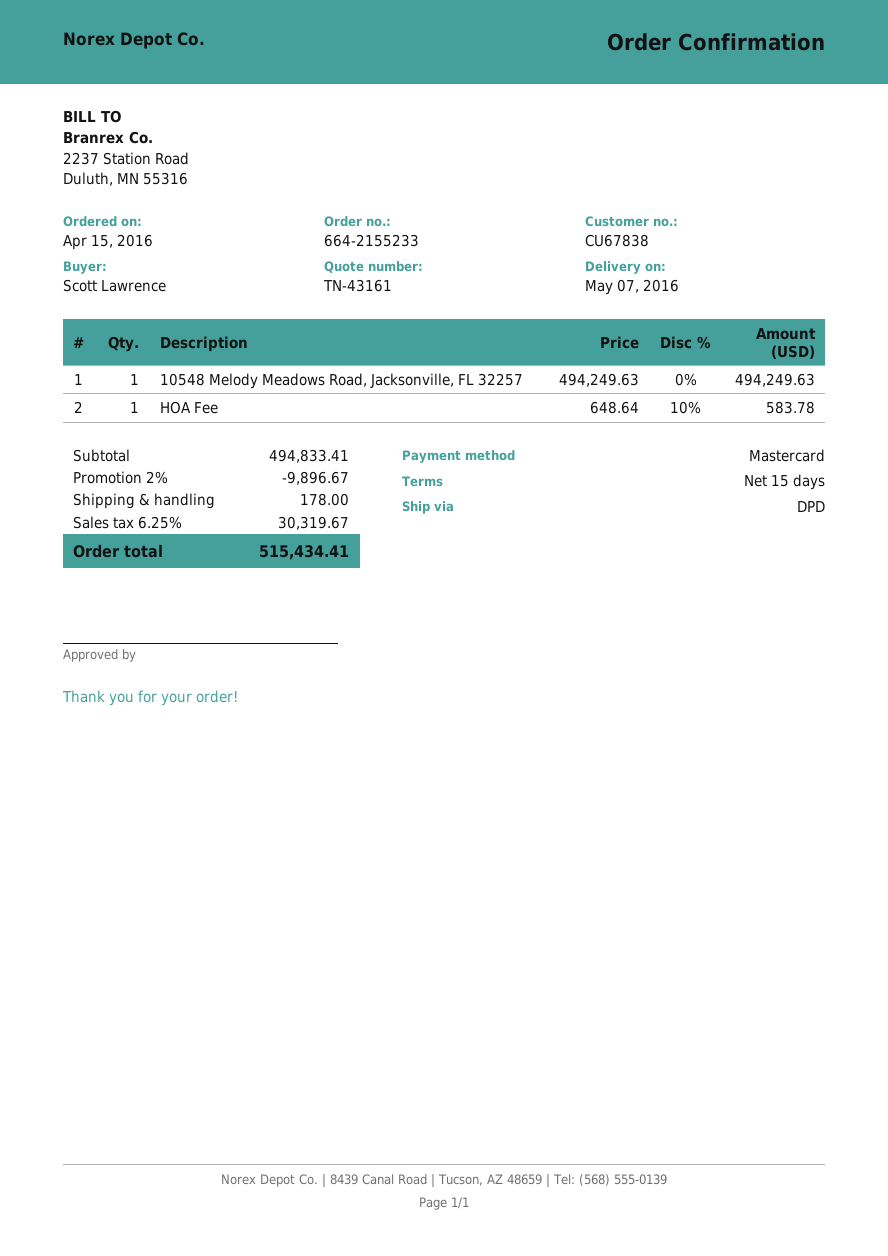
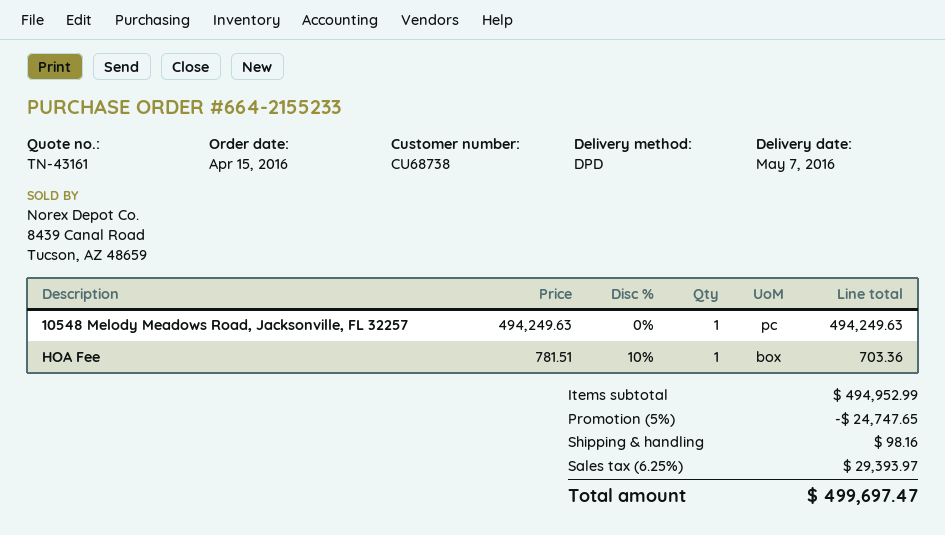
customer number: CU67838 -> CU68738
HOA Fee: 1 x 648.64 - 10% = 583.78 -> 1 x 781.51 - 10% = 703.36
subtotal: 494833.41 -> 494952.99
discount: 2% = 9896.67 -> 5% = 24747.65
shipping: 178.00 -> 98.16
tax: 6.25% = 30319.67 -> 6.25% = 29393.97
total: 515434.41 -> 499697.47

